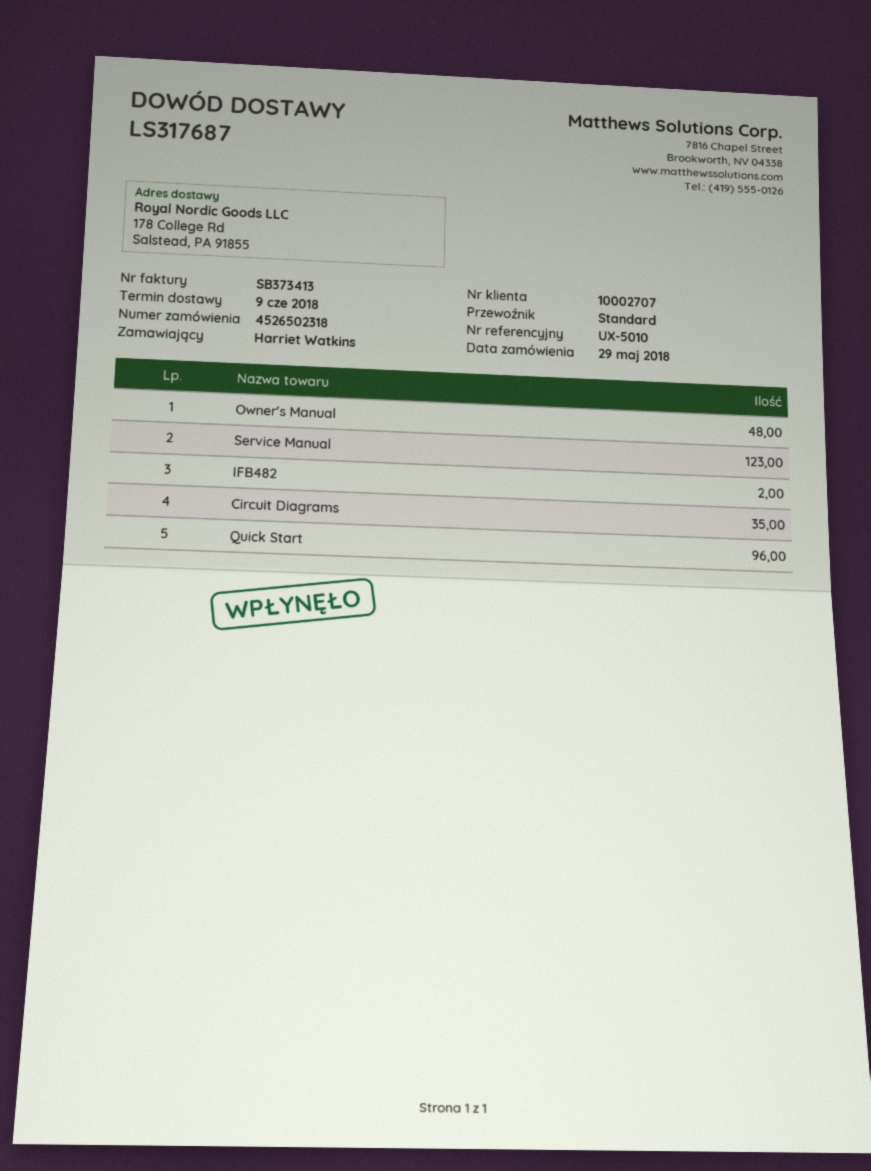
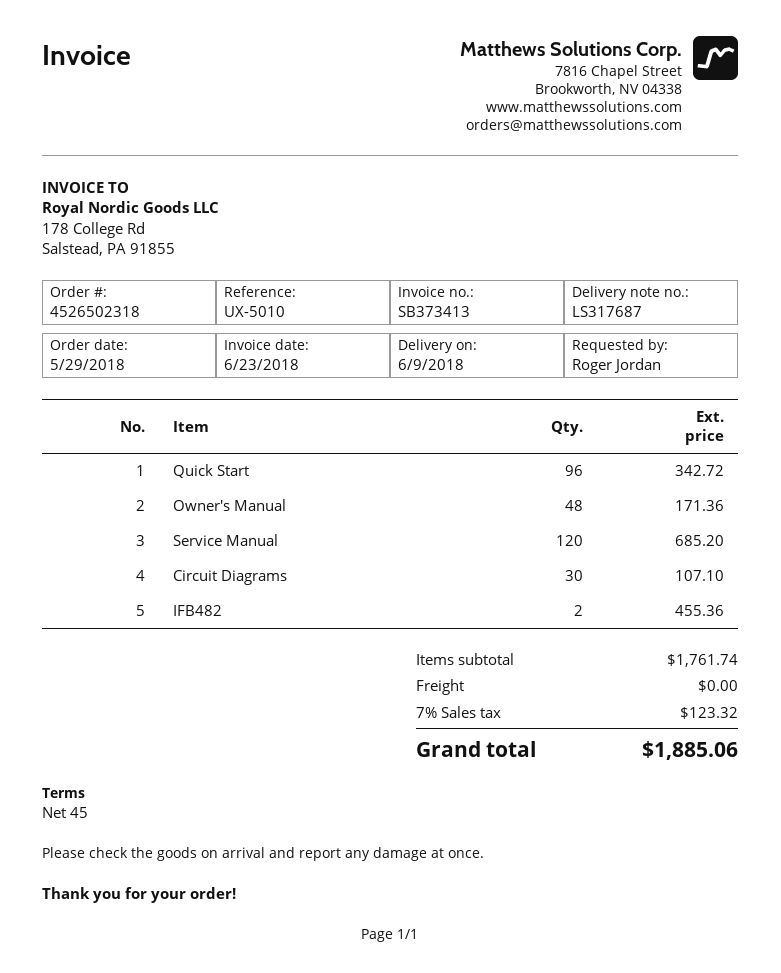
ordered by: Harriet Watkins -> Roger Jordan
Service Manual: 123 -> 120
Circuit Diagrams: 35 -> 30

